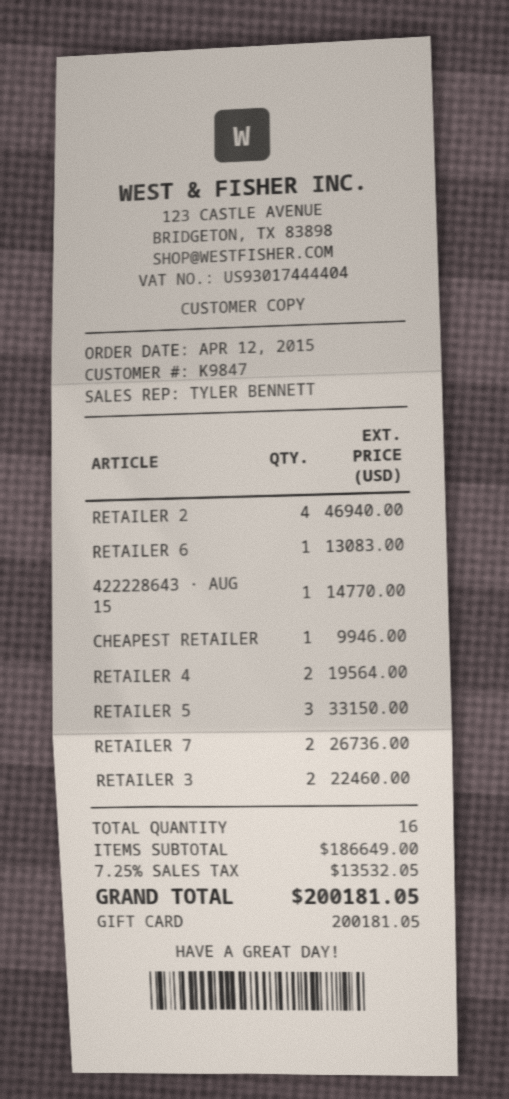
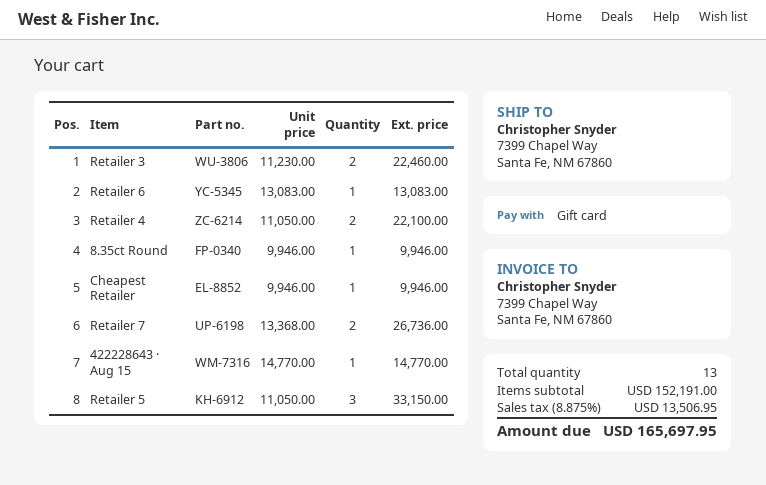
RETAILER 2: 4 for 46940.00 -> none
RETAILER 4: 2 for 19564.00 -> 2 for 22100.00
8.35ct Round: none -> 1 for 9946.00
total quantity: 16 -> 13
subtotal: 186649.00 -> 152191.00
tax: 7.25% = 13532.05 -> 8.875% = 13506.95
total: 200181.05 -> 165697.95

